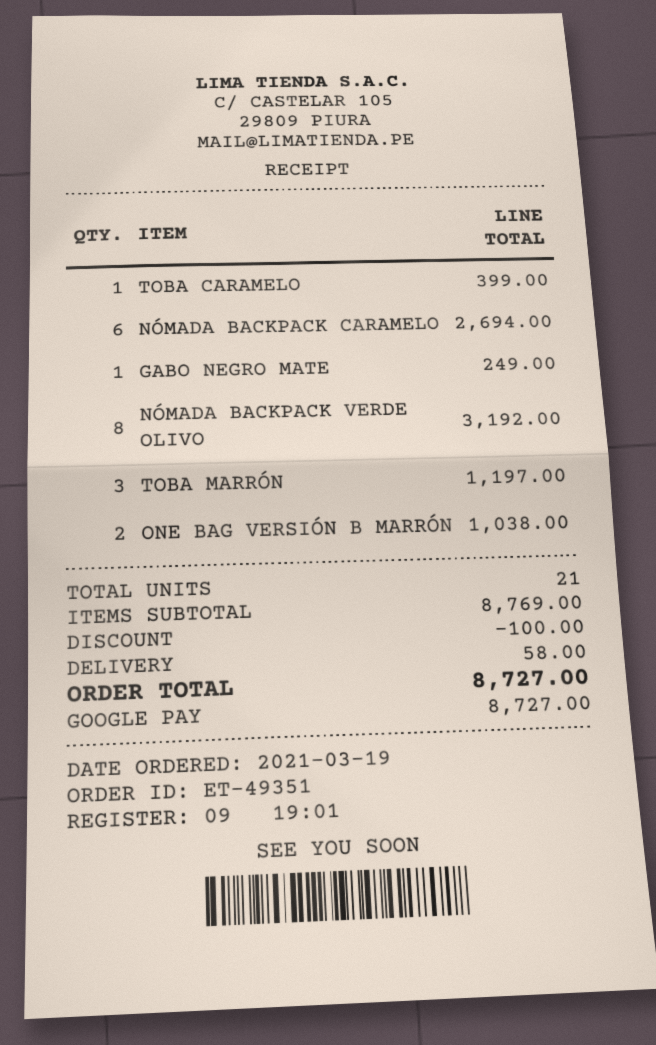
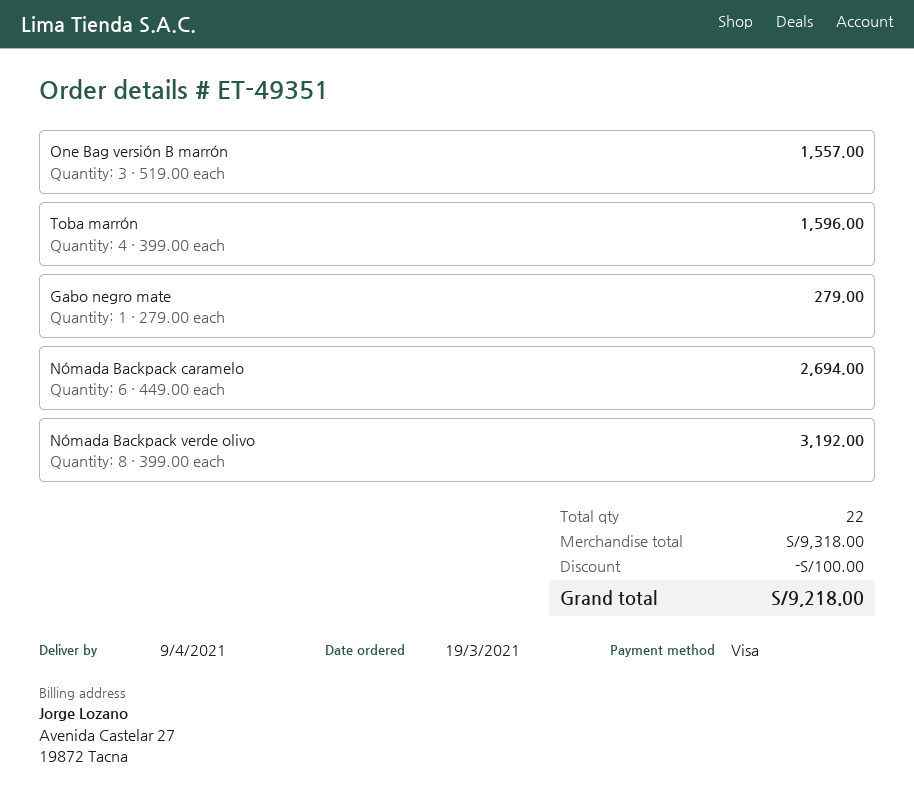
payment method: Google Pay -> Visa
TOBA CARAMELO: 1 for 399.00 -> none
GABO NEGRO MATE: 1 for 249.00 -> 1 for 279.00
TOBA MARRÓN: 3 for 1197.00 -> 4 for 1596.00
ONE BAG VERSIÓN B MARRÓN: 2 for 1038.00 -> 3 for 1557.00
total quantity: 21 -> 22
subtotal: 8769.00 -> 9318.00
shipping: 58.00 -> none
total: 8727.00 -> 9218.00

